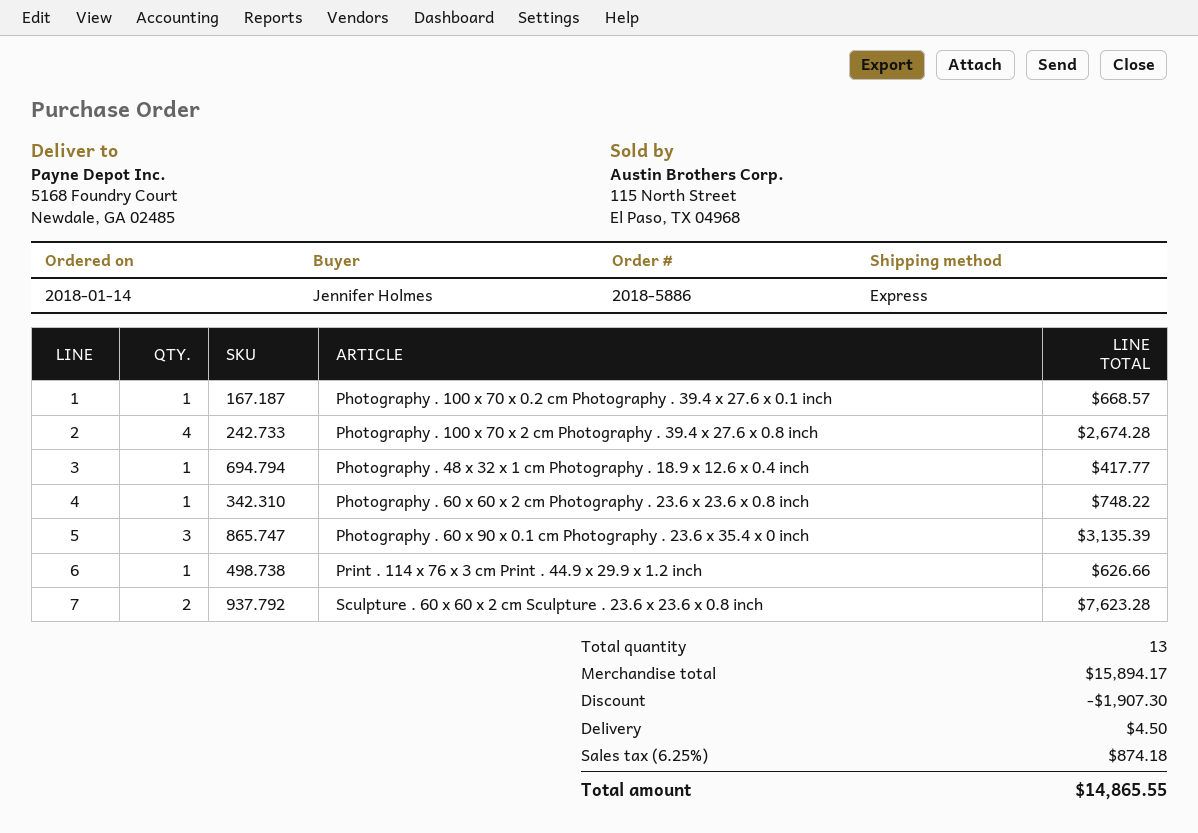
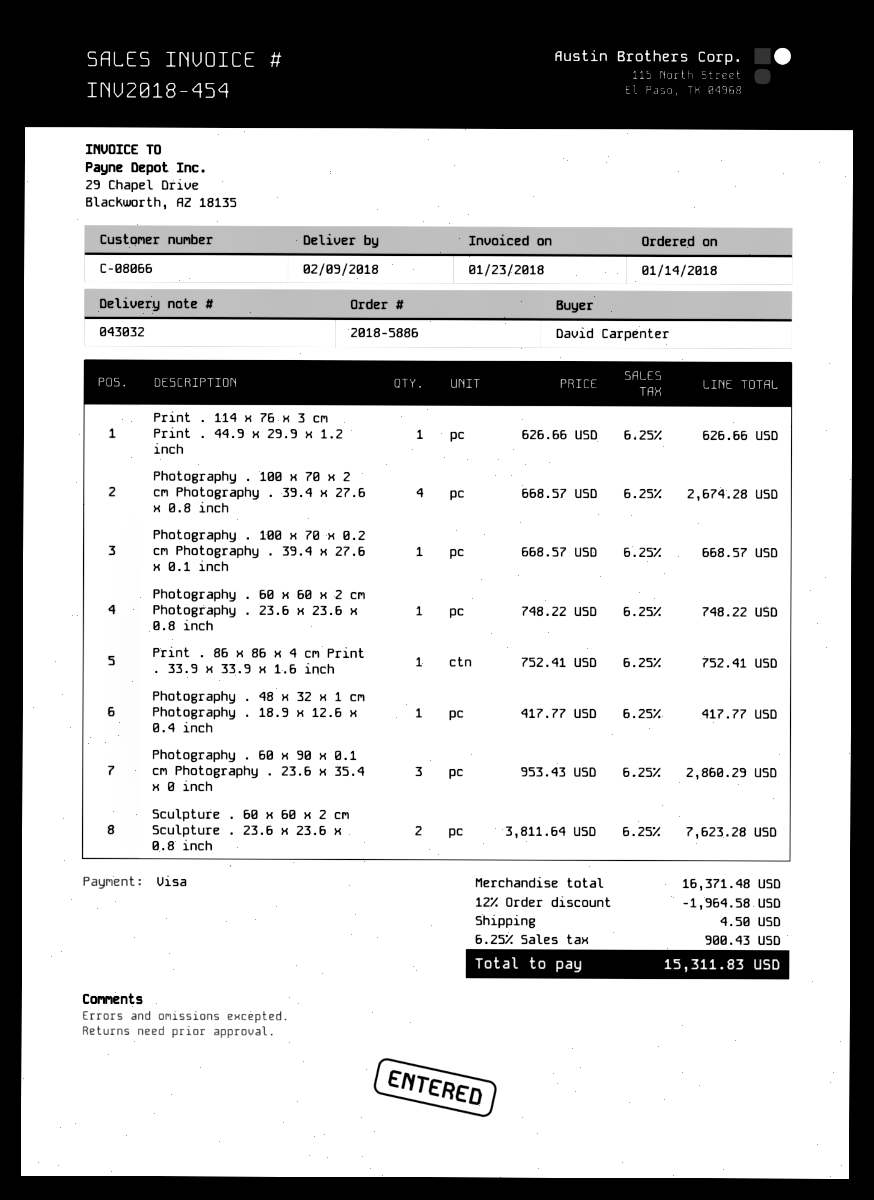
ordered by: Jennifer Holmes -> David Carpenter
Photography . 60 x 90 x 0.1 cm Photography . 23.6 x 35.4 x 0 inch: 3 for 3135.39 -> 3 for 2860.29
Print . 86 x 86 x 4 cm Print . 33.9 x 33.9 x 1.6 inch: none -> 1 for 752.41
subtotal: 15894.17 -> 16371.48
discount: 1907.30 -> 1964.58
tax: 6.25% = 874.18 -> 6.25% = 900.43
total: 14865.55 -> 15311.83

